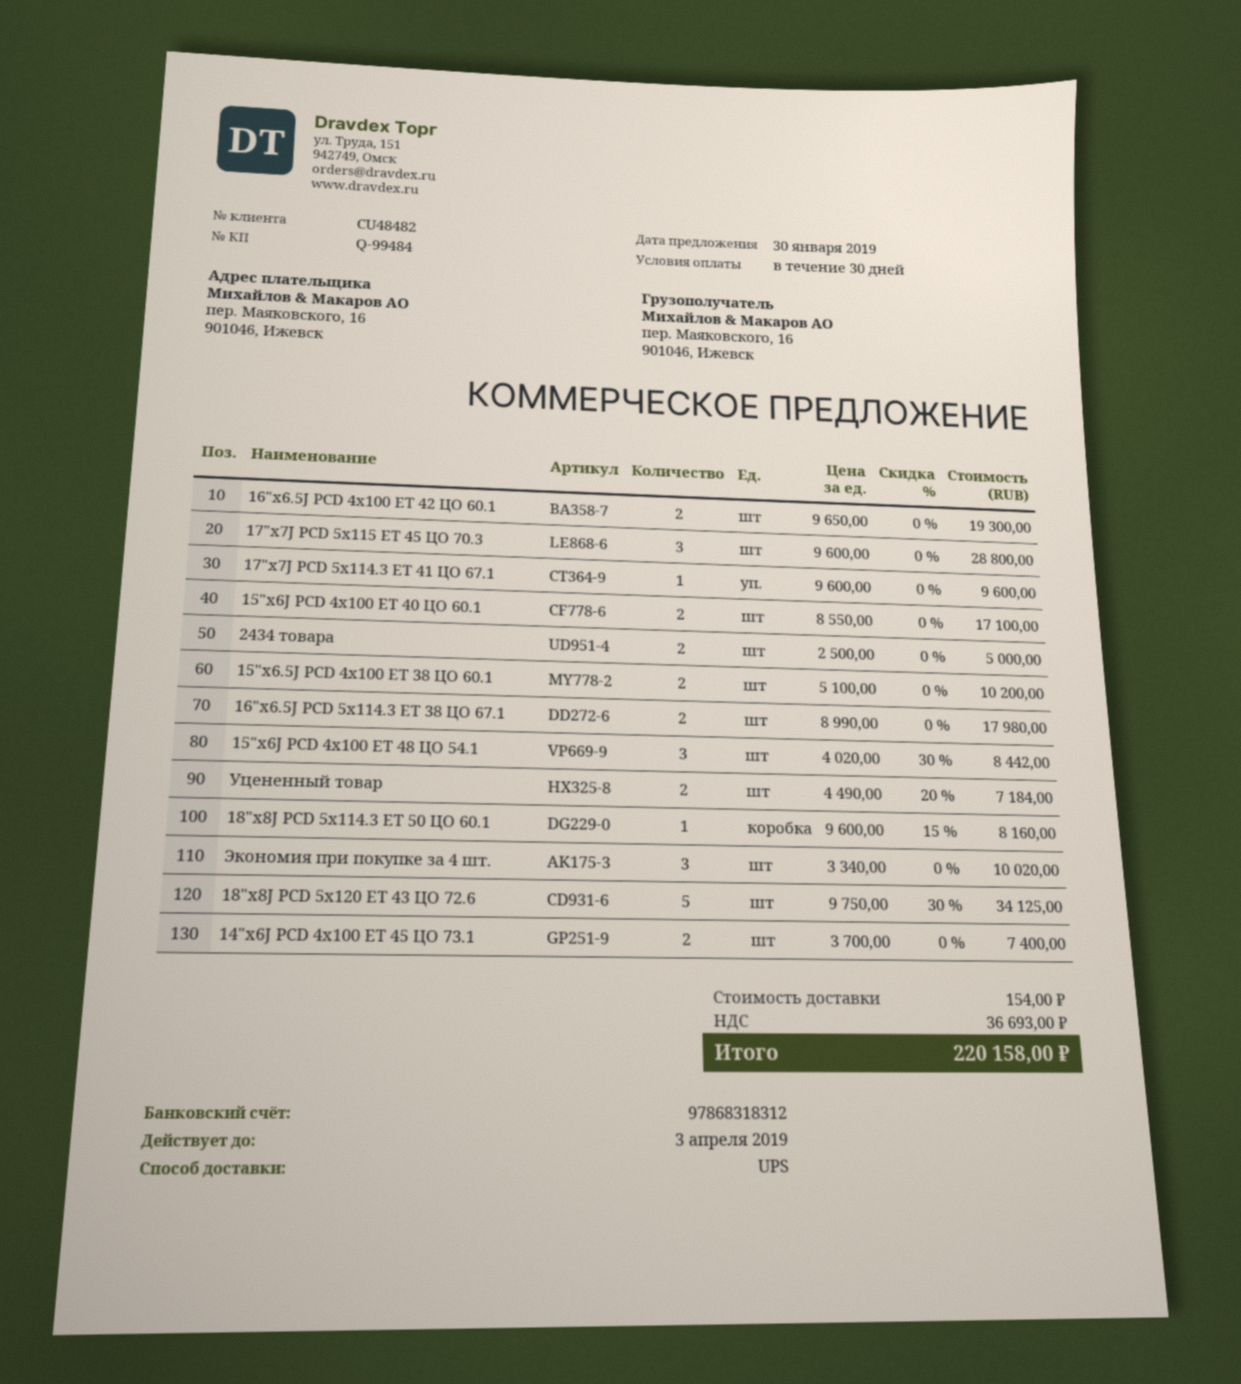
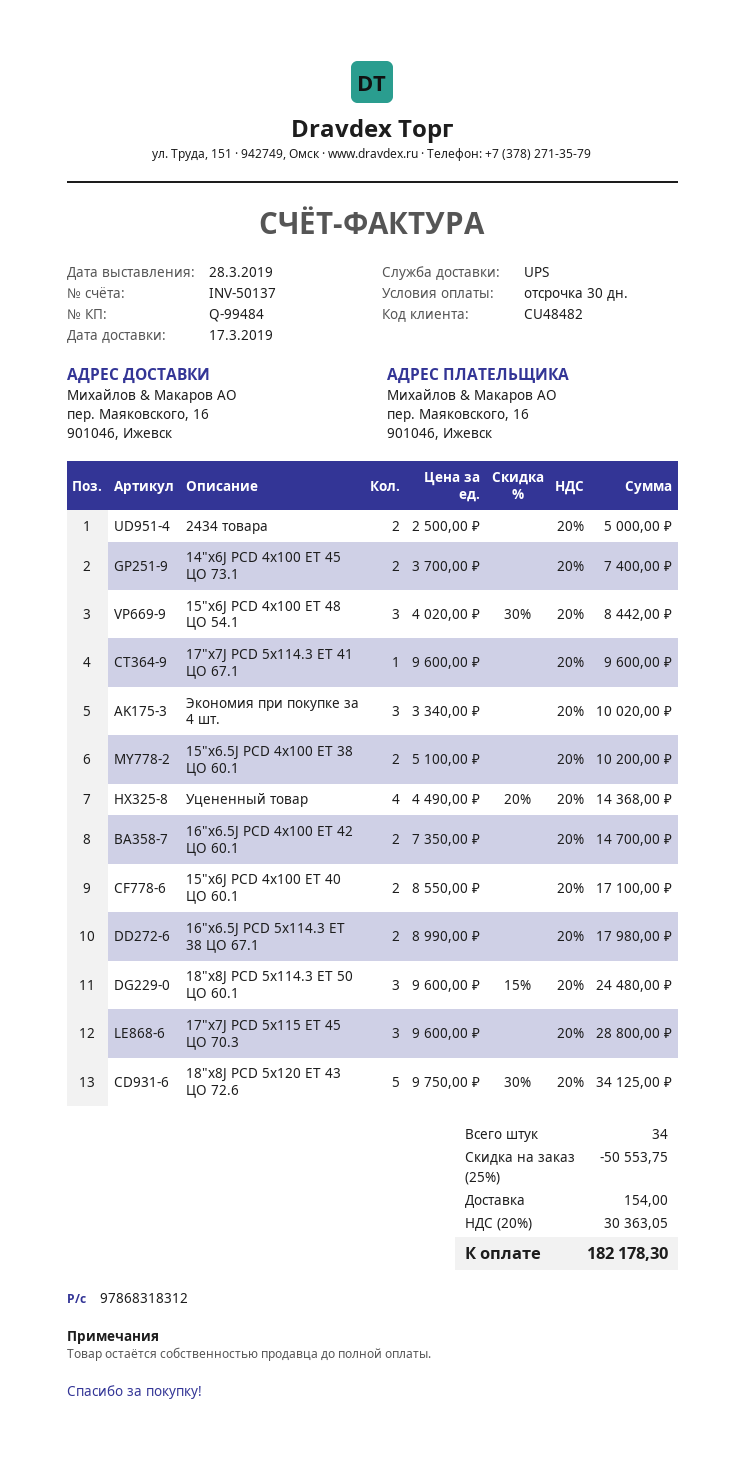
16"x6.5J PCD 4x100 ЕТ 42 ЦО 60.1: 2 x 9650.00 = 19300.00 -> 2 x 7350.00 = 14700.00
Уцененный товар: 2 x 4490.00 - 20% = 7184.00 -> 4 x 4490.00 - 20% = 14368.00
18"x8J PCD 5x114.3 ЕТ 50 ЦО 60.1: 1 x 9600.00 - 15% = 8160.00 -> 3 x 9600.00 - 15% = 24480.00
discount: none -> 25% = 50553.75
tax: 36693.00 -> 30363.05
total: 220158.00 -> 182178.30

